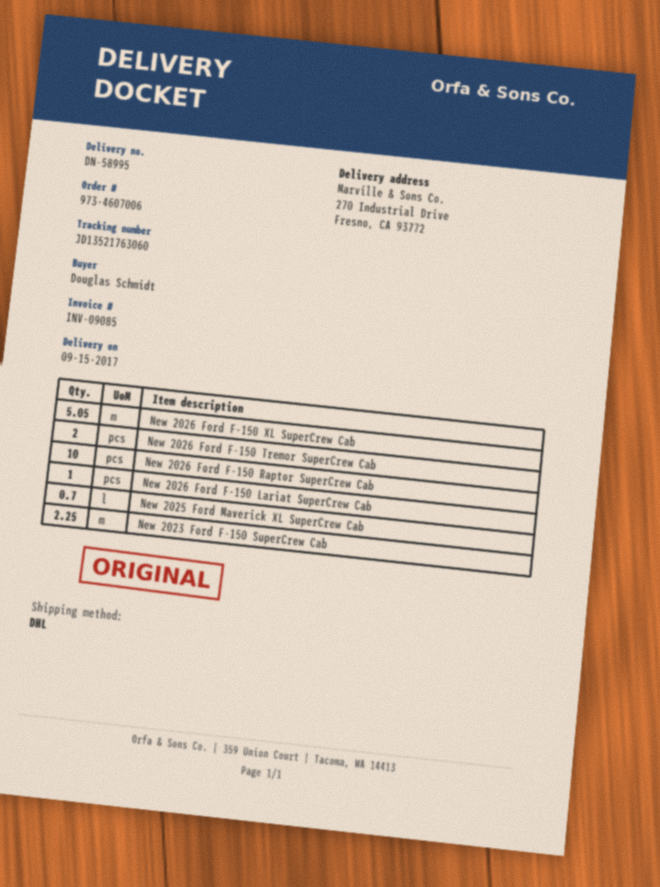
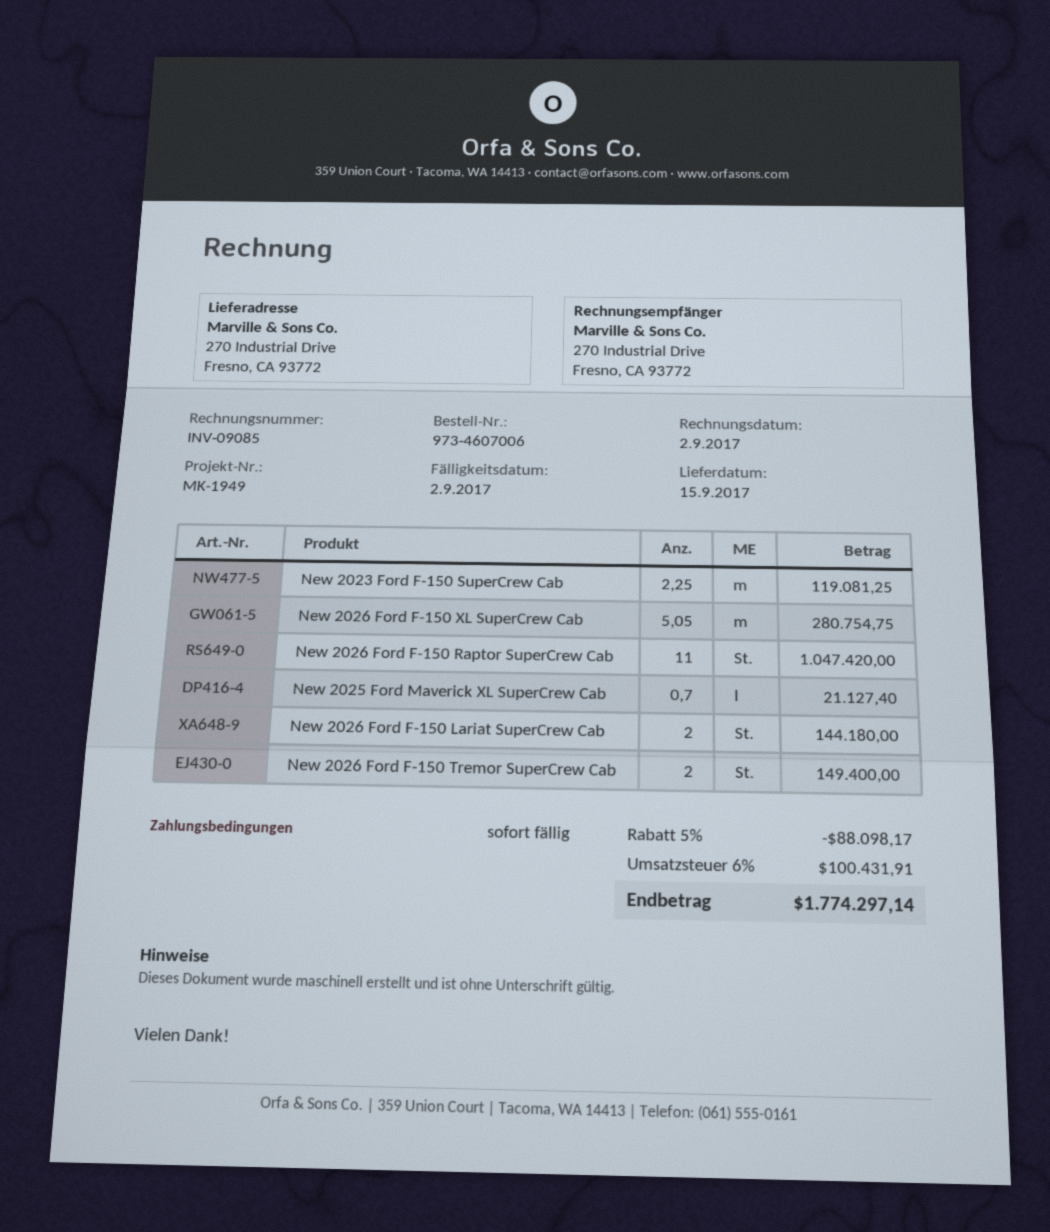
New 2026 Ford F-150 Raptor SuperCrew Cab: 10 -> 11
New 2026 Ford F-150 Lariat SuperCrew Cab: 1 -> 2

